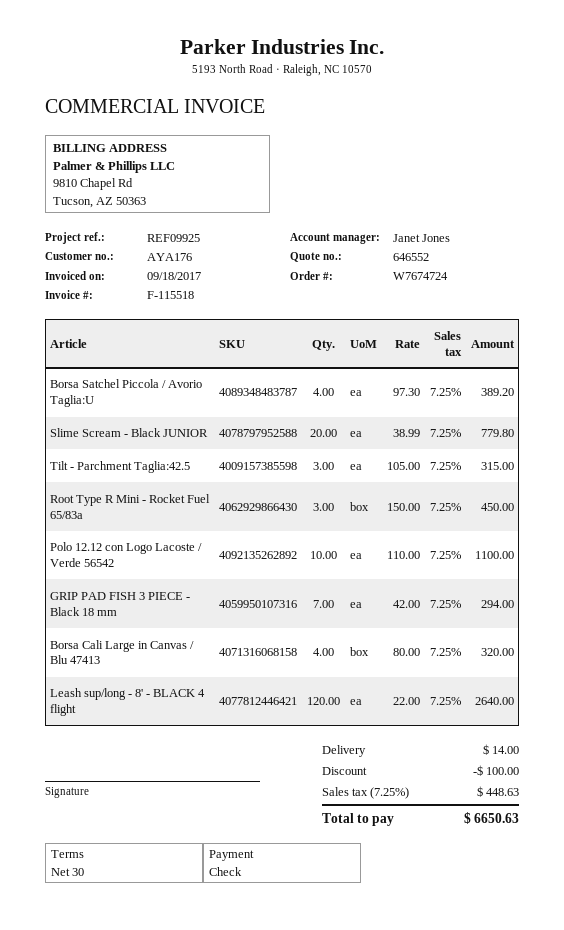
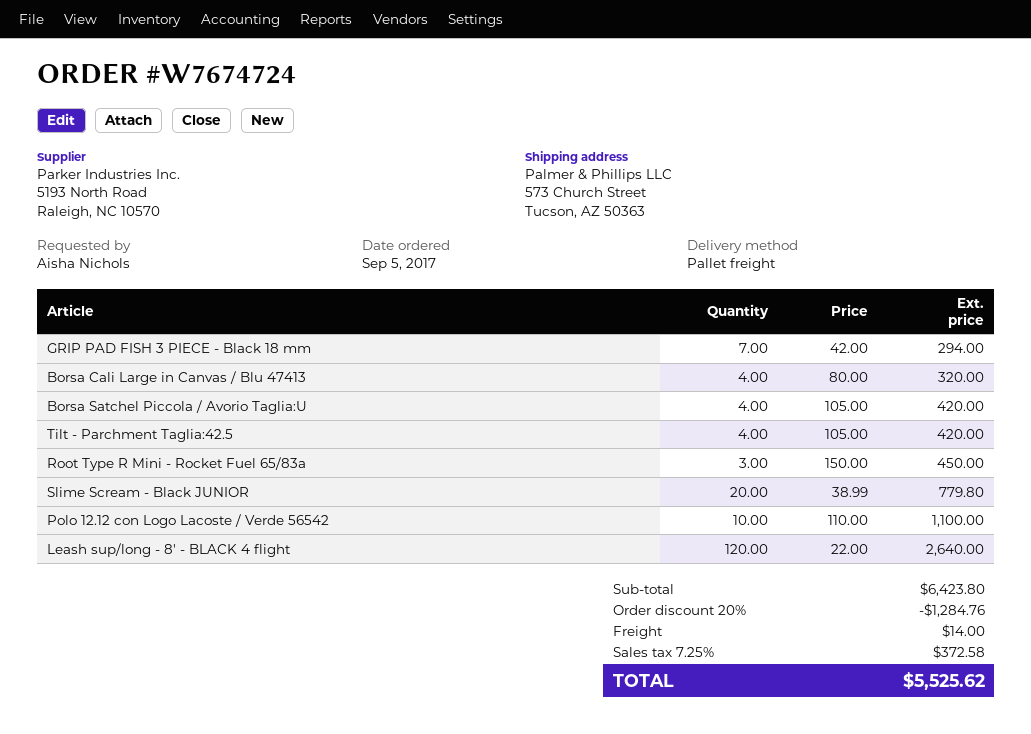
Borsa Satchel Piccola / Avorio Taglia:U: 4 x 97.30 = 389.20 -> 4 x 105.00 = 420.00
Tilt - Parchment Taglia:42.5: 3 x 105.00 = 315.00 -> 4 x 105.00 = 420.00
discount: 100.00 -> 1284.76
tax: 7.25% = 448.63 -> 7.25% = 372.58
total: 6650.63 -> 5525.62

